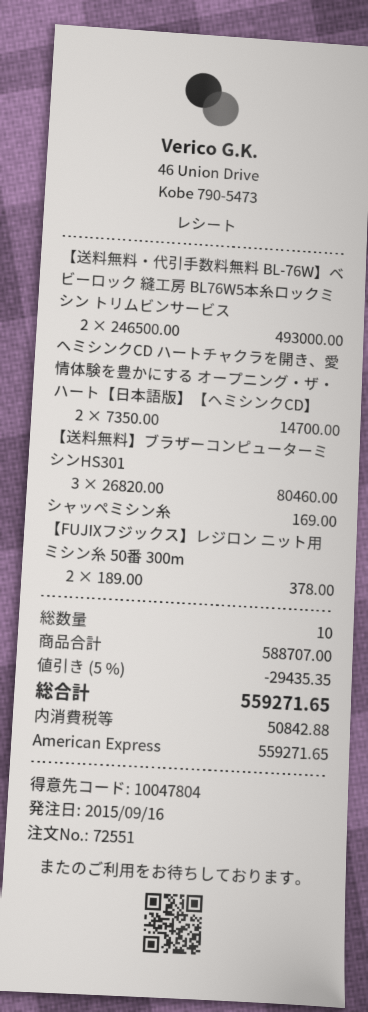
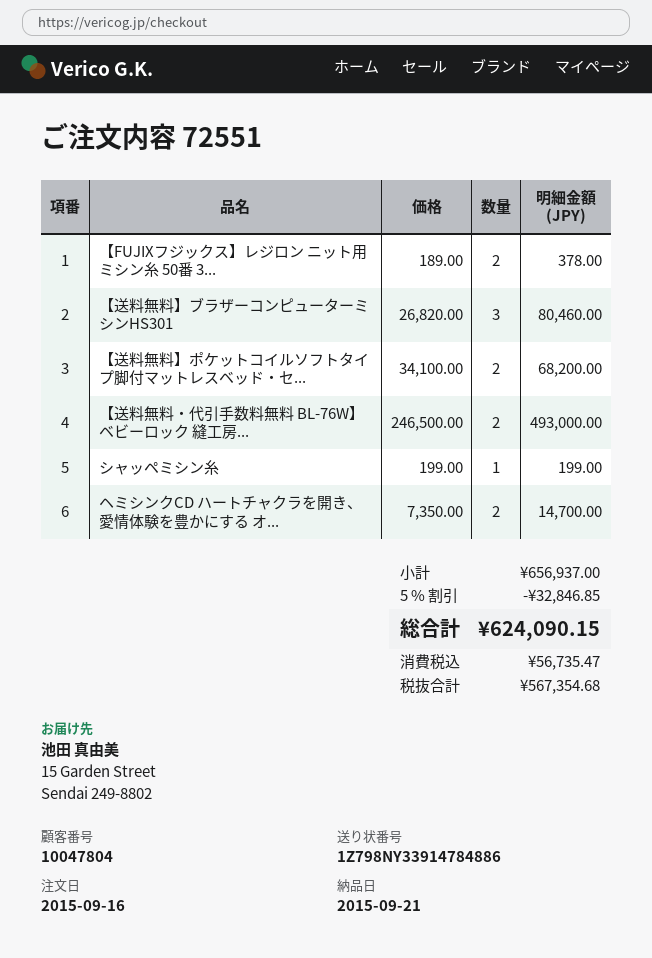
シャッペミシン糸: 1 x 169.00 = 169.00 -> 1 x 199.00 = 199.00
【送料無料】ポケットコイルソフトタイプ脚付マットレスベッド・セ...: none -> 2 x 34100.00 = 68200.00
subtotal: 588707.00 -> 656937.00
discount: 5% = 29435.35 -> 5% = 32846.85
tax: 50842.88 -> 56735.47
total: 559271.65 -> 624090.15

